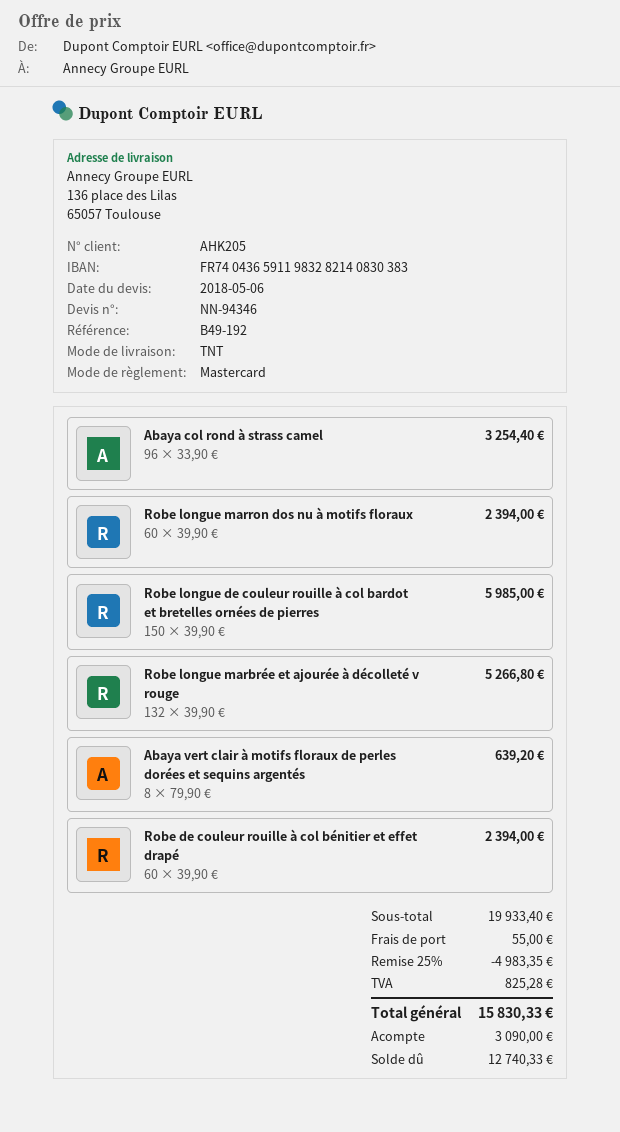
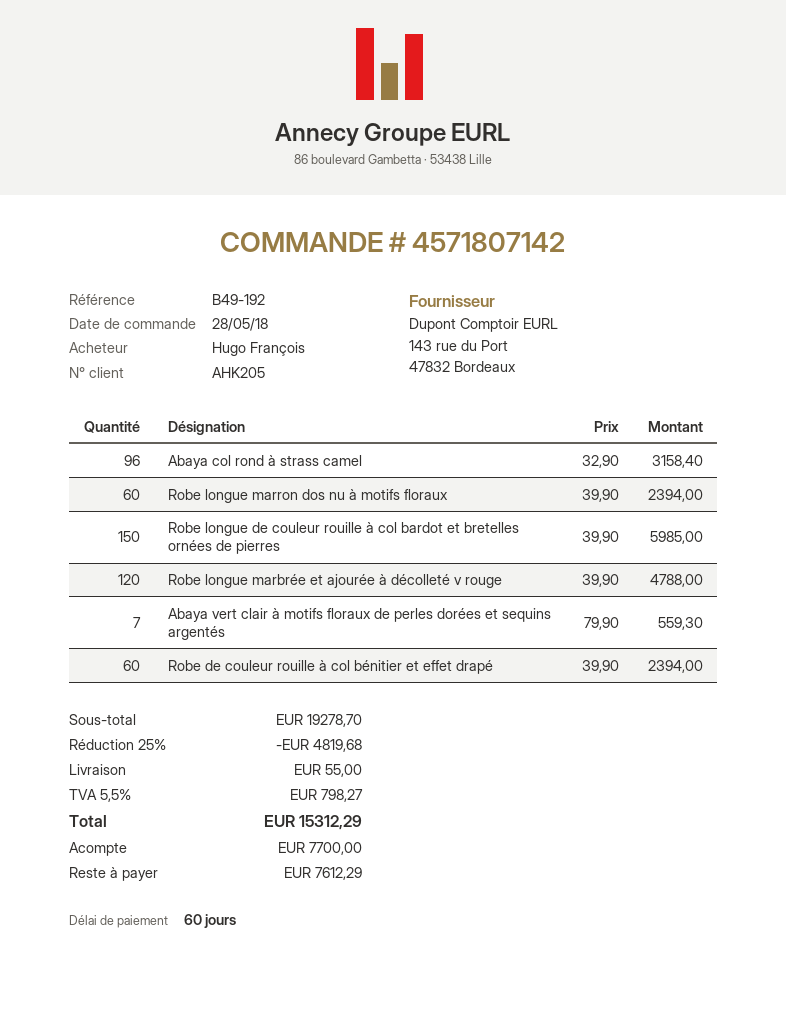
Abaya col rond à strass camel: 96 x 33.90 = 3254.40 -> 96 x 32.90 = 3158.40
Robe longue marbrée et ajourée à décolleté v rouge: 132 x 39.90 = 5266.80 -> 120 x 39.90 = 4788.00
Abaya vert clair à motifs floraux de perles dorées et sequins argentés: 8 x 79.90 = 639.20 -> 7 x 79.90 = 559.30
subtotal: 19933.40 -> 19278.70
discount: 25% = 4983.35 -> 25% = 4819.68
tax: 825.28 -> 798.27
total: 15830.33 -> 15312.29
deposit: 3090.00 -> 7700.00
balance: 12740.33 -> 7612.29

